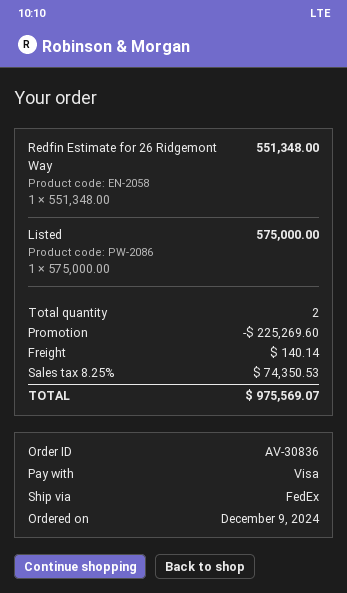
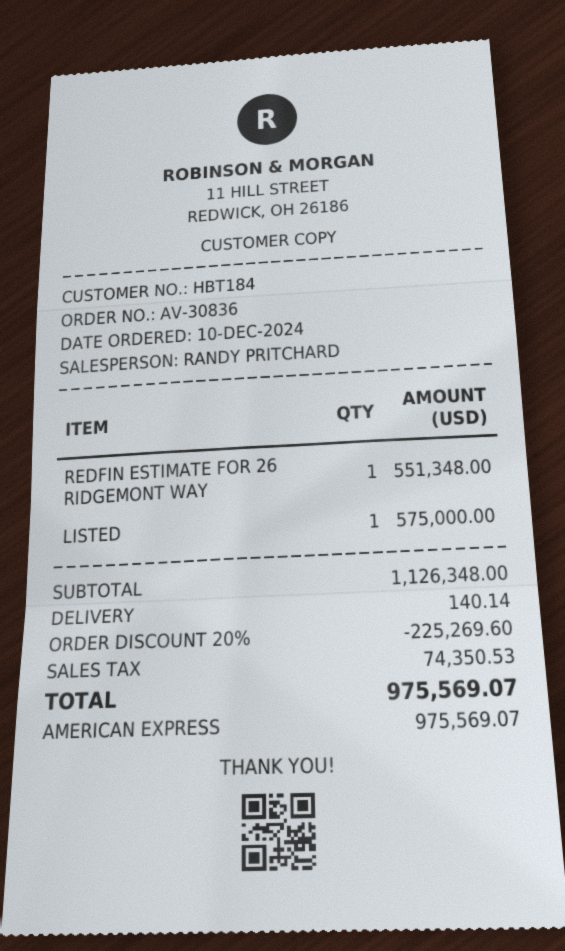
order date: 2024-12-09 -> 2024-12-10
payment method: Visa -> American Express

